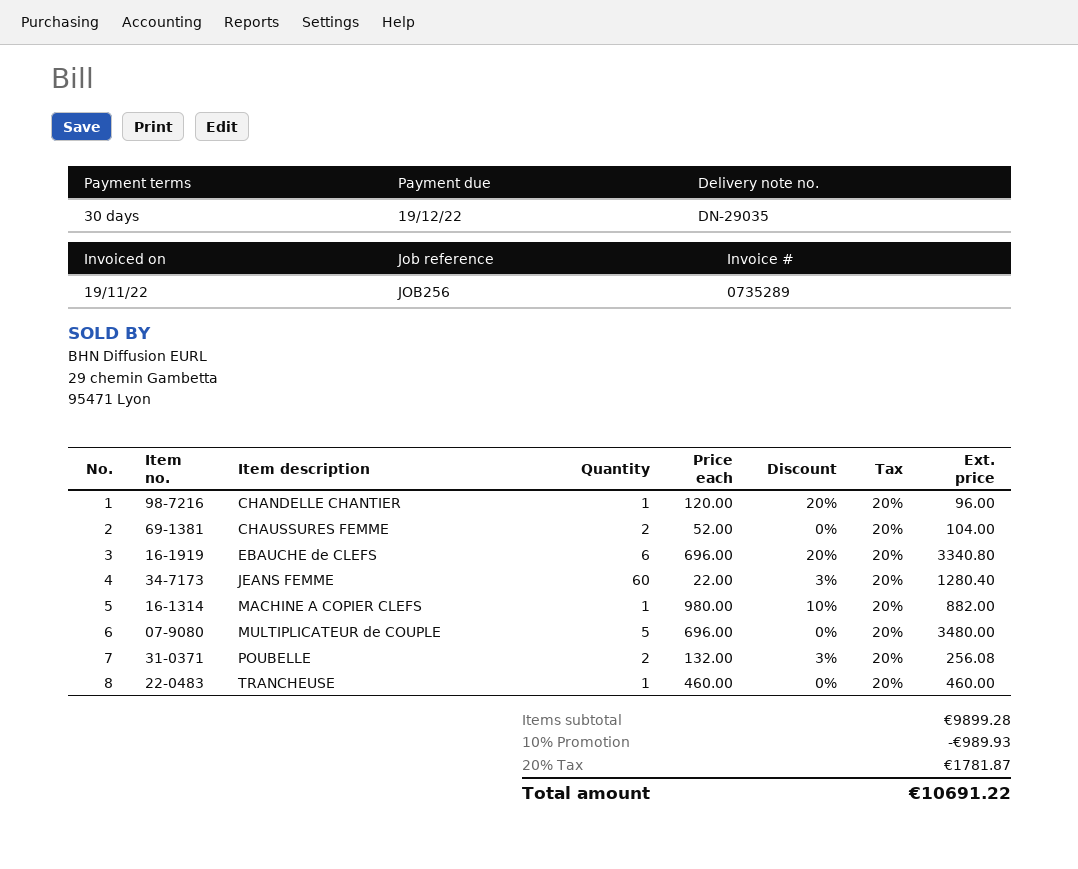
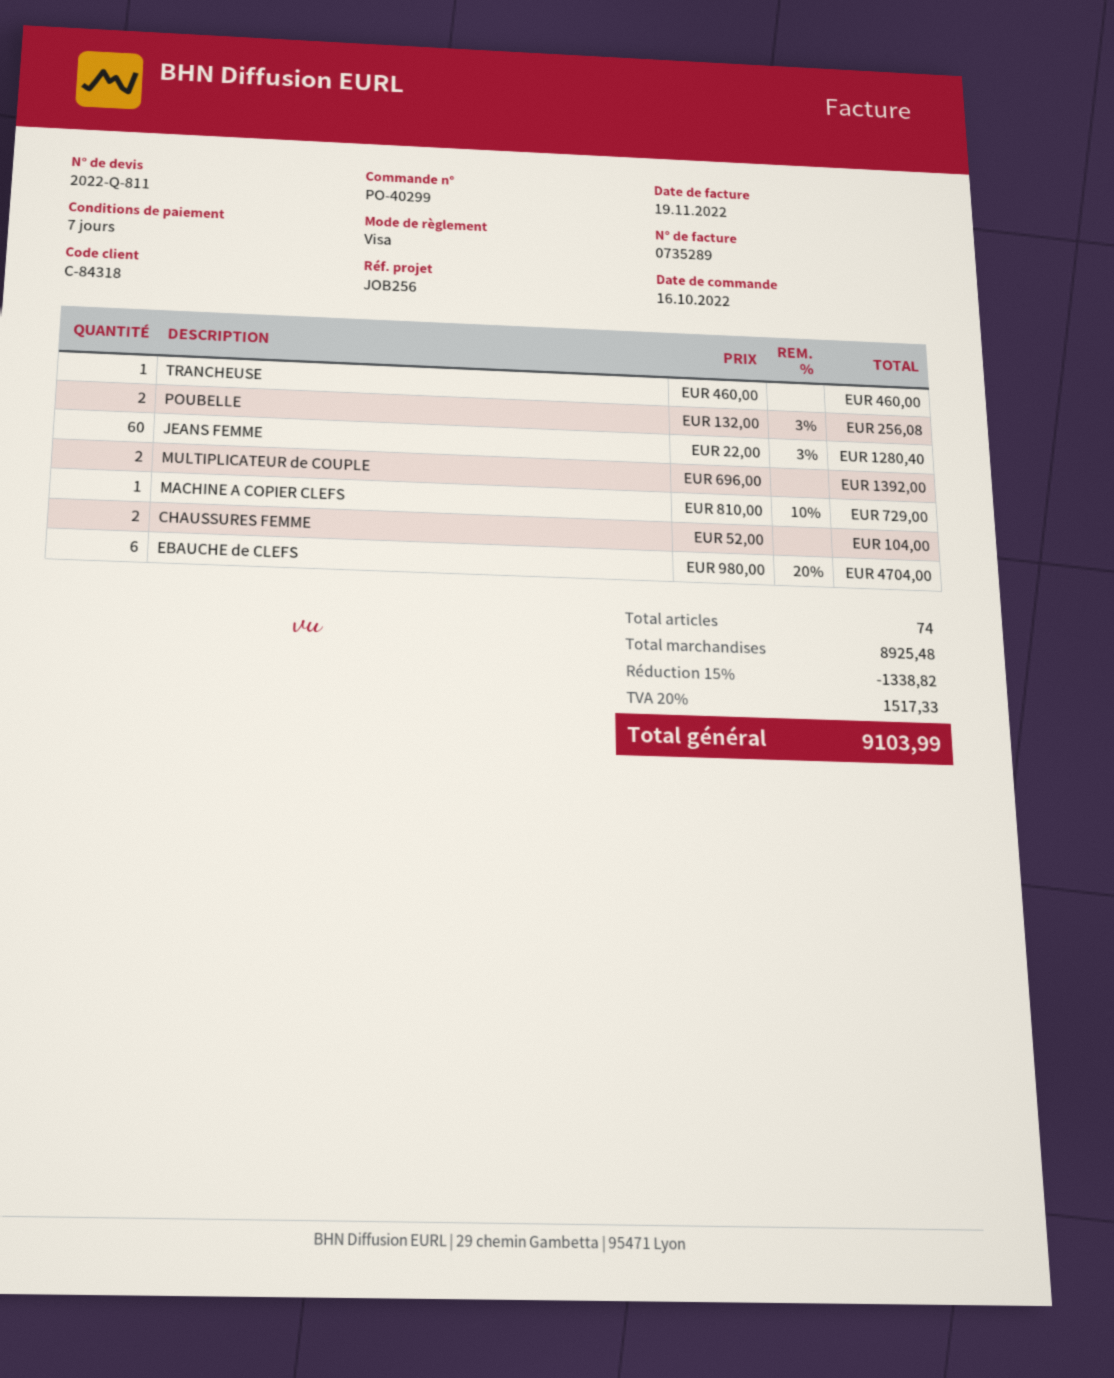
payment terms: 30 days -> 7 days
CHANDELLE CHANTIER: 1 x 120.00 - 20% = 96.00 -> none
EBAUCHE de CLEFS: 6 x 696.00 - 20% = 3340.80 -> 6 x 980.00 - 20% = 4704.00
MACHINE A COPIER CLEFS: 1 x 980.00 - 10% = 882.00 -> 1 x 810.00 - 10% = 729.00
MULTIPLICATEUR de COUPLE: 5 x 696.00 = 3480.00 -> 2 x 696.00 = 1392.00
subtotal: 9899.28 -> 8925.48
discount: 10% = 989.93 -> 15% = 1338.82
tax: 20% = 1781.87 -> 20% = 1517.33
total: 10691.22 -> 9103.99

